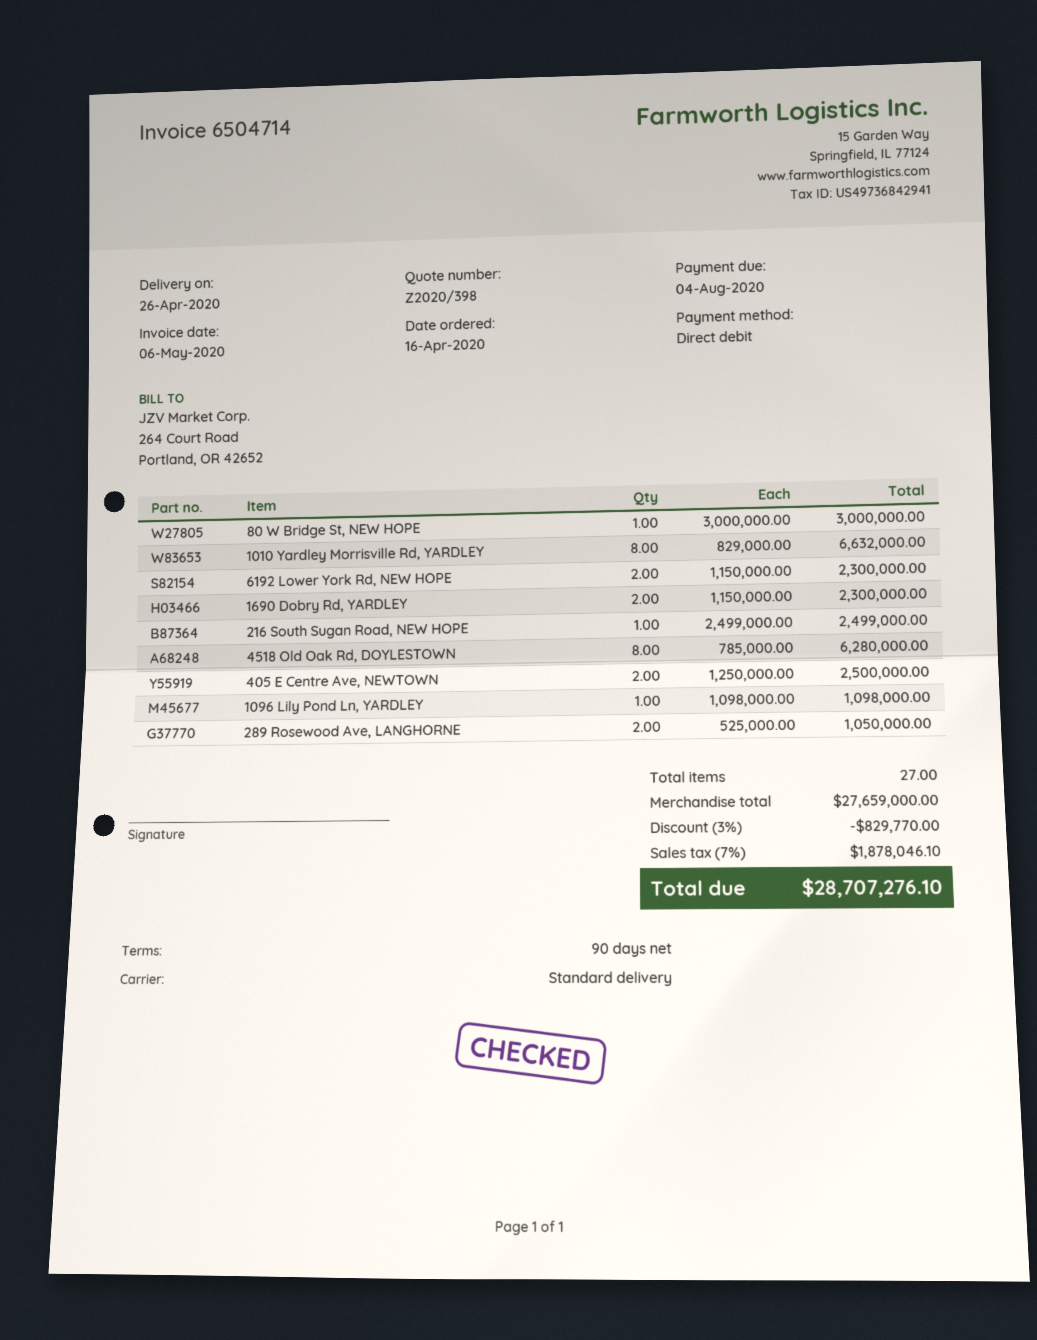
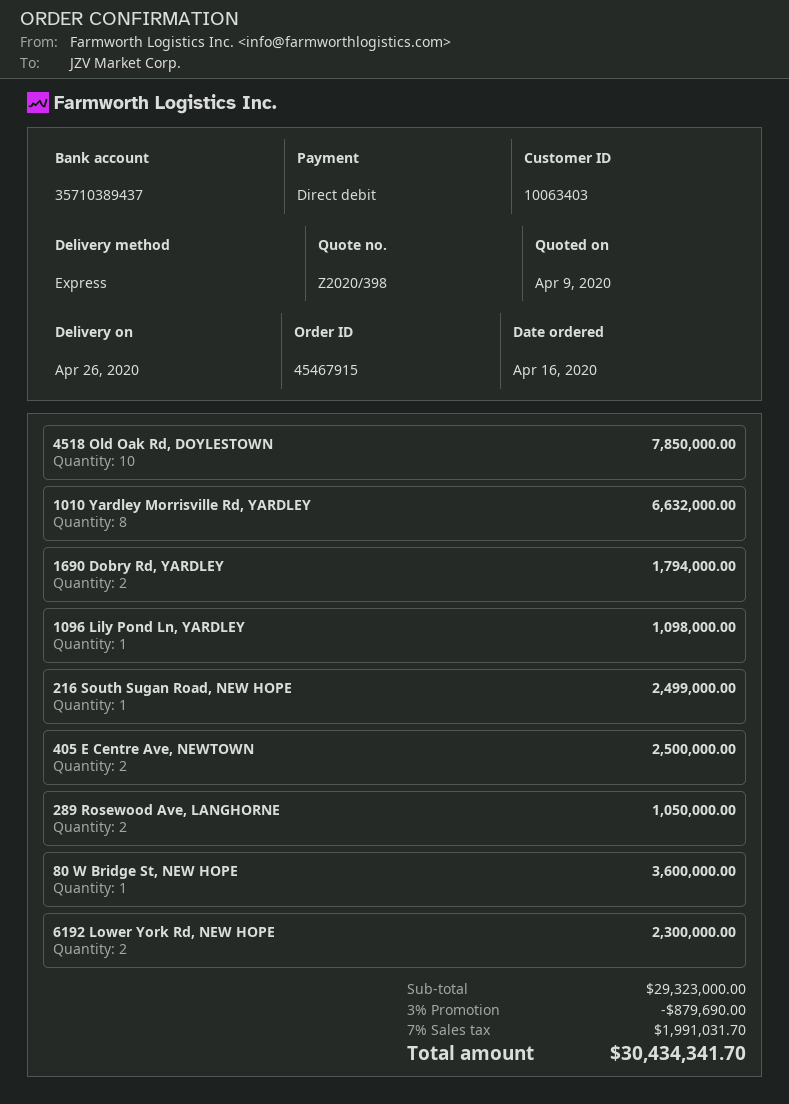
shipping method: standard -> express
80 W Bridge St, NEW HOPE: 1 for 3000000.00 -> 1 for 3600000.00
1690 Dobry Rd, YARDLEY: 2 for 2300000.00 -> 2 for 1794000.00
4518 Old Oak Rd, DOYLESTOWN: 8 for 6280000.00 -> 10 for 7850000.00
subtotal: 27659000.00 -> 29323000.00
discount: 3% = 829770.00 -> 3% = 879690.00
tax: 7% = 1878046.10 -> 7% = 1991031.70
total: 28707276.10 -> 30434341.70

